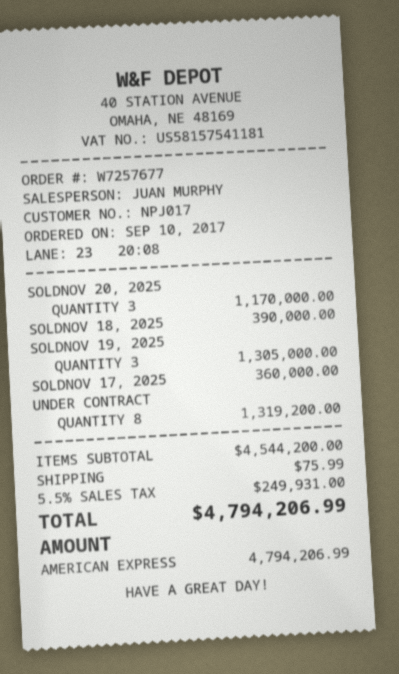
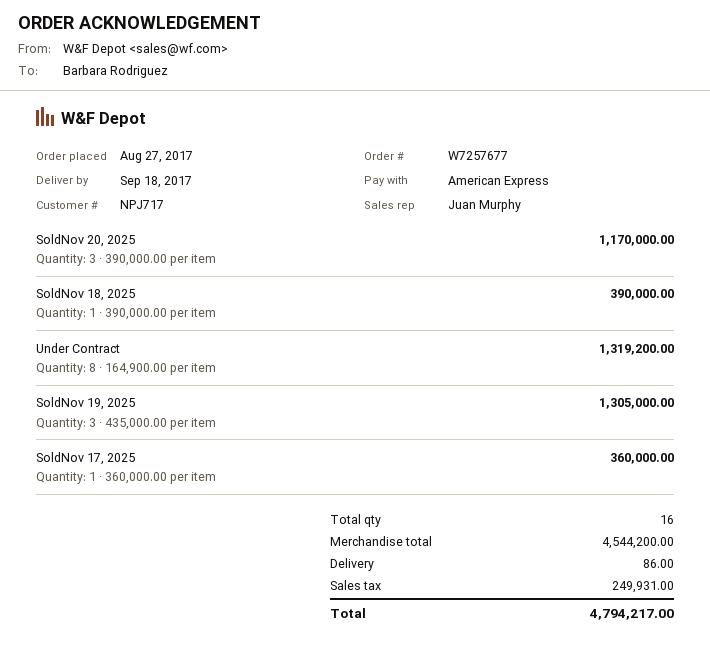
order date: 2017-09-10 -> 2017-08-27
customer number: NPJ017 -> NPJ717
shipping: 75.99 -> 86.00
total: 4794206.99 -> 4794217.00

